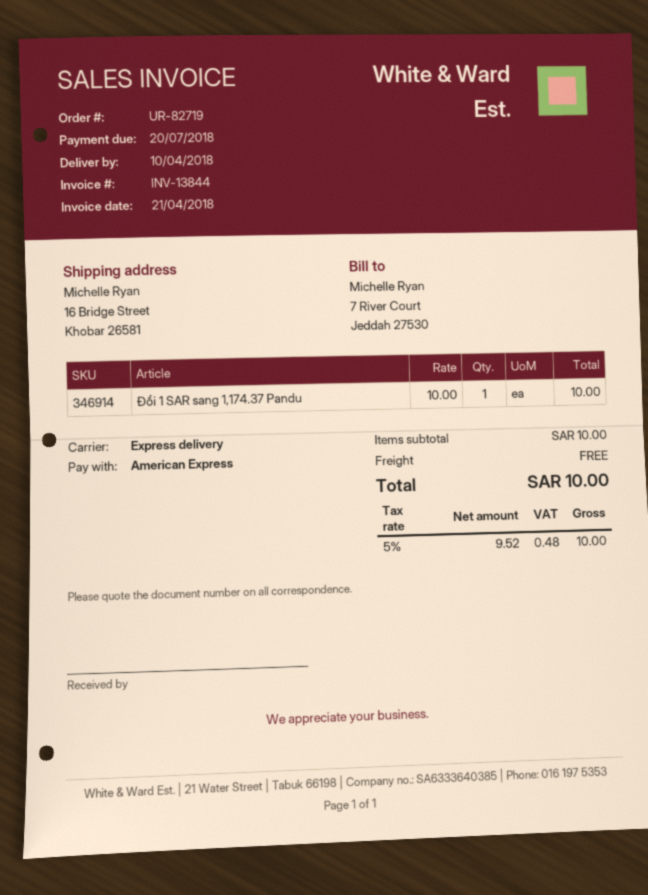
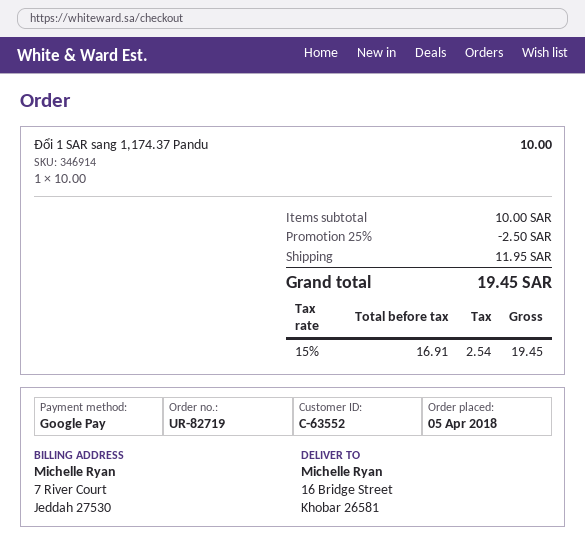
payment method: American Express -> Google Pay
discount: none -> 25% = 2.50
shipping: 0.00 -> 11.95
net: 9.52 -> 16.91
tax: 5% = 0.48 -> 15% = 2.54
total: 10.00 -> 19.45

